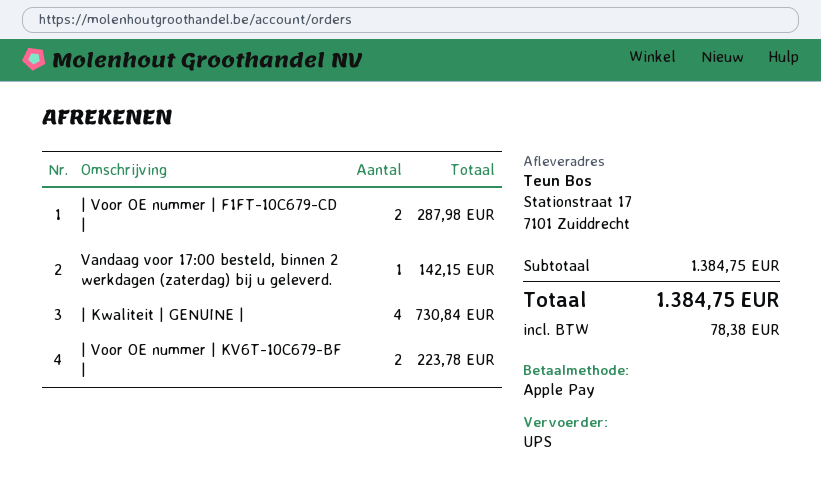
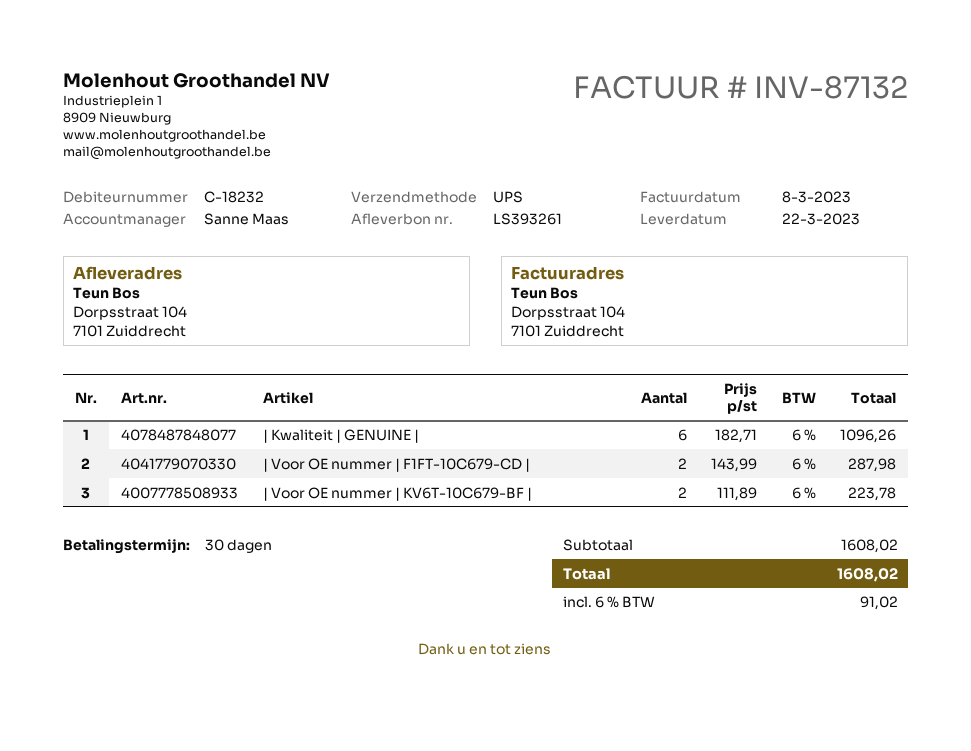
ship to: Stationstraat 17, 7101 Zuiddrecht -> Dorpsstraat 104, 7101 Zuiddrecht
Vandaag voor 17:00 besteld, binnen 2 werkdagen (zaterdag) bij u geleverd.: 1 for 142.15 -> none
| Kwaliteit | GENUINE |: 4 for 730.84 -> 6 for 1096.26
subtotal: 1384.75 -> 1608.02
tax: 78.38 -> 91.02
total: 1384.75 -> 1608.02

